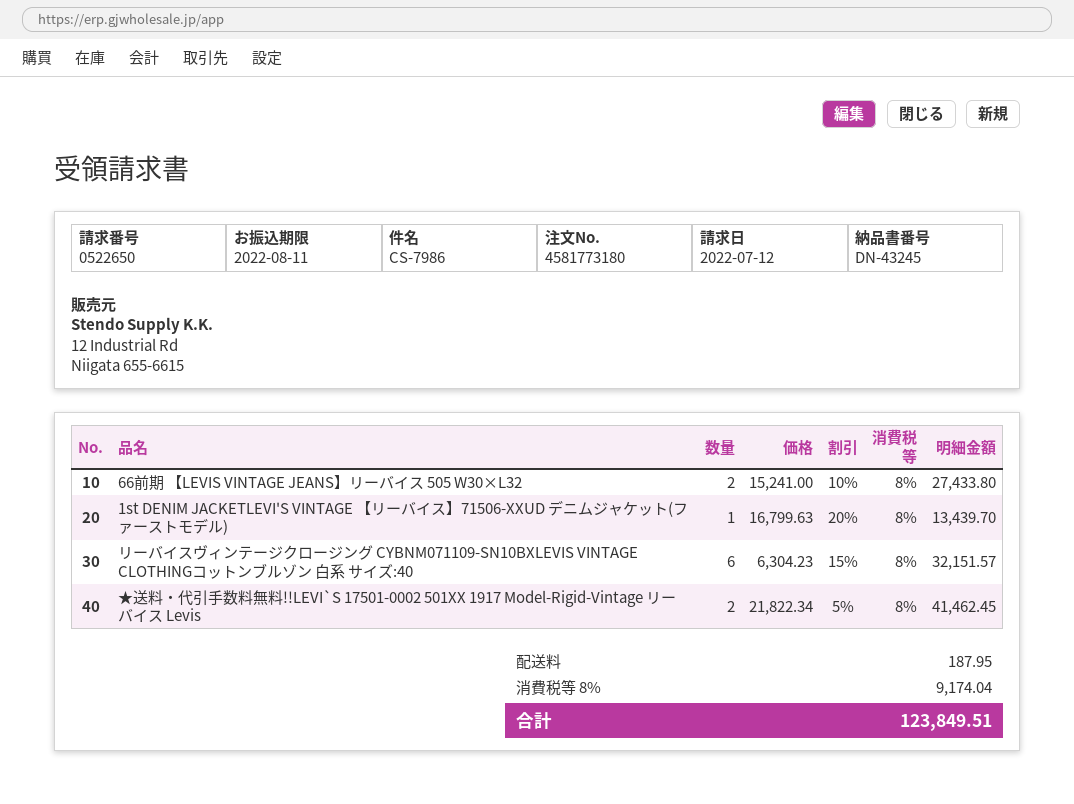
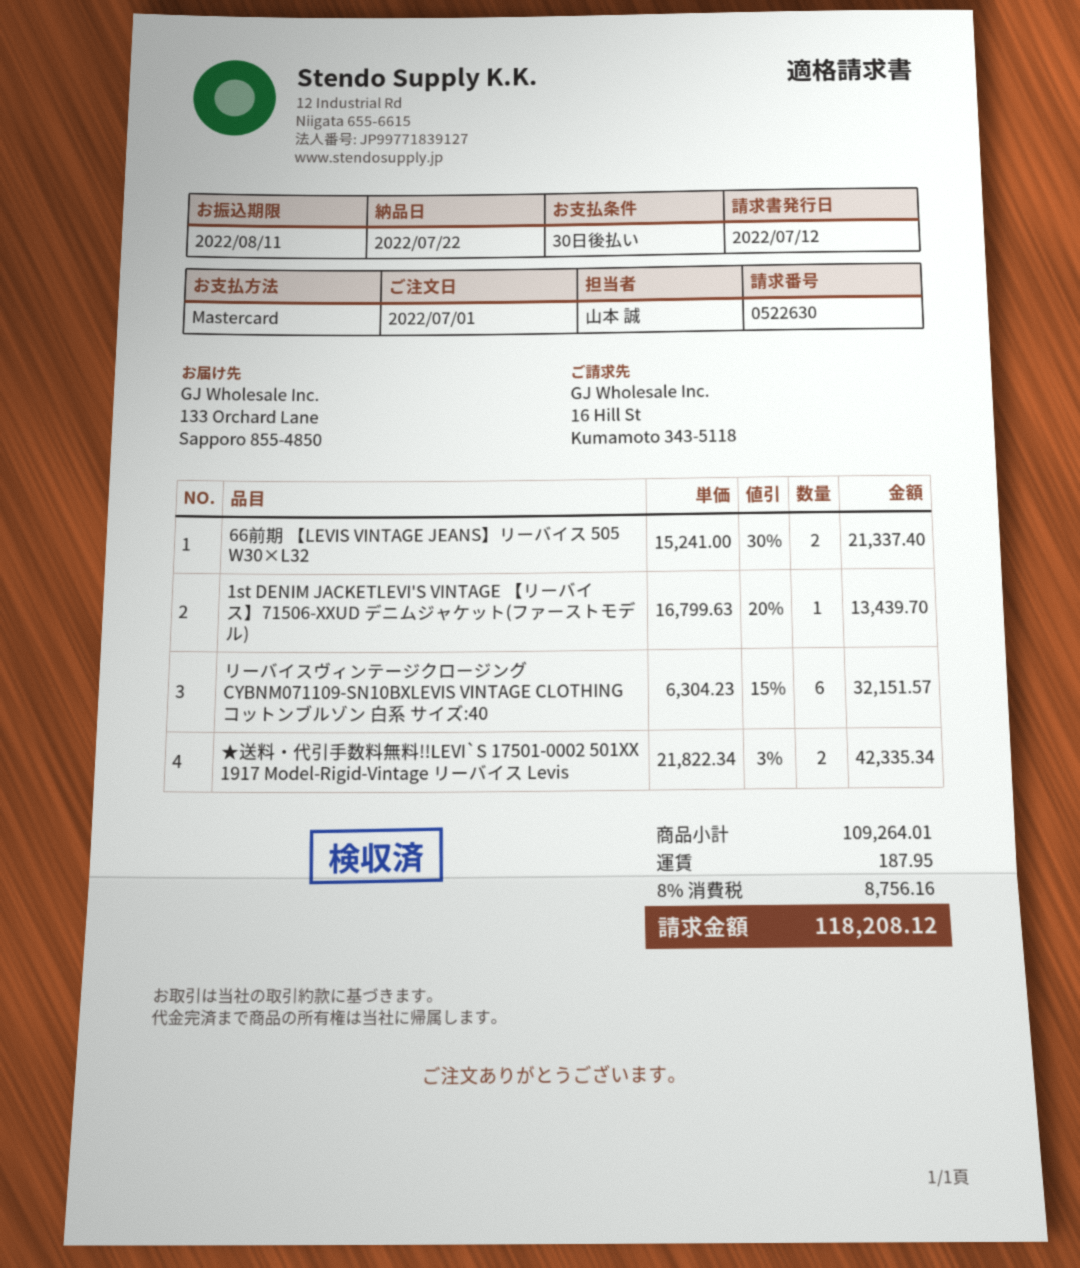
invoice number: 0522650 -> 0522630
66前期 【LEVIS VINTAGE JEANS】リーバイス 505 W30×L32: 2 x 15241.00 - 10% = 27433.80 -> 2 x 15241.00 - 30% = 21337.40
★送料・代引手数料無料!!LEVI`S 17501-0002 501XX 1917 Model-Rigid-Vintage リーバイス Levis: 2 x 21822.34 - 5% = 41462.45 -> 2 x 21822.34 - 3% = 42335.34
tax: 8% = 9174.04 -> 8% = 8756.16
total: 123849.51 -> 118208.12

